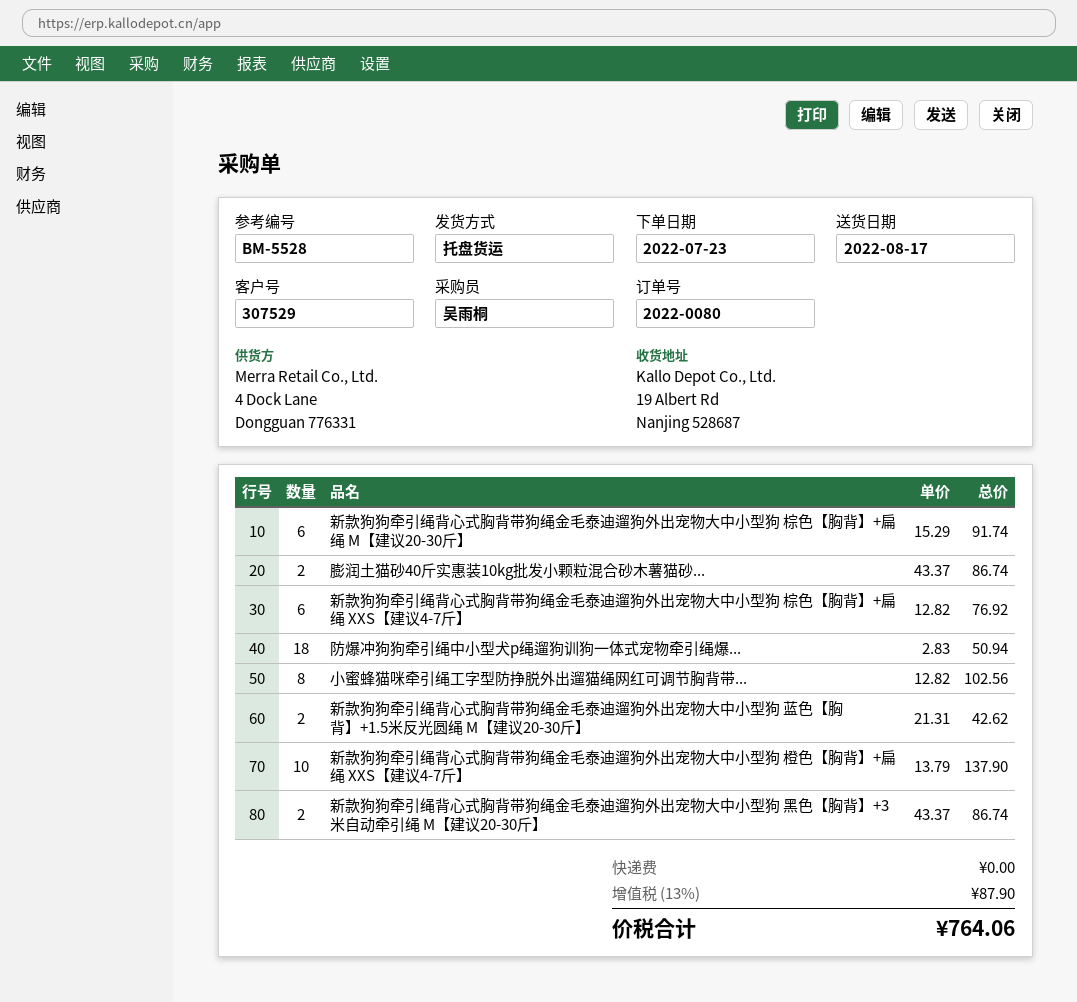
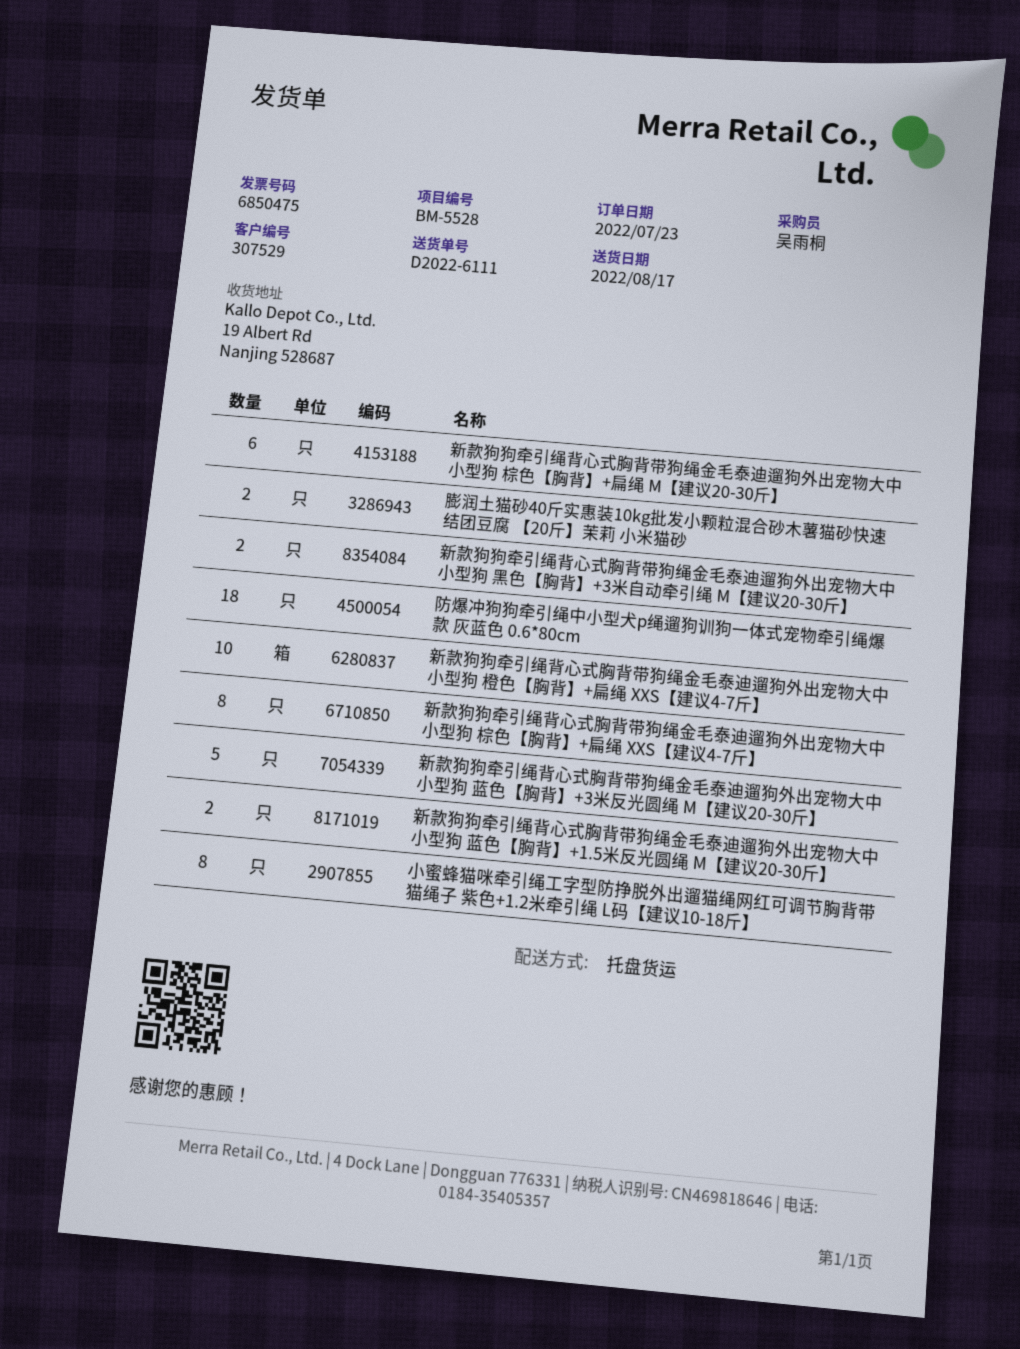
新款狗狗牵引绳背心式胸背带狗绳金毛泰迪遛狗外出宠物大中小型狗 棕色【胸背】+扁绳 XXS【建议4-7斤】: 6 -> 8
新款狗狗牵引绳背心式胸背带狗绳金毛泰迪遛狗外出宠物大中小型狗 蓝色【胸背】+3米反光圆绳 M【建议20-30斤】: none -> 5

